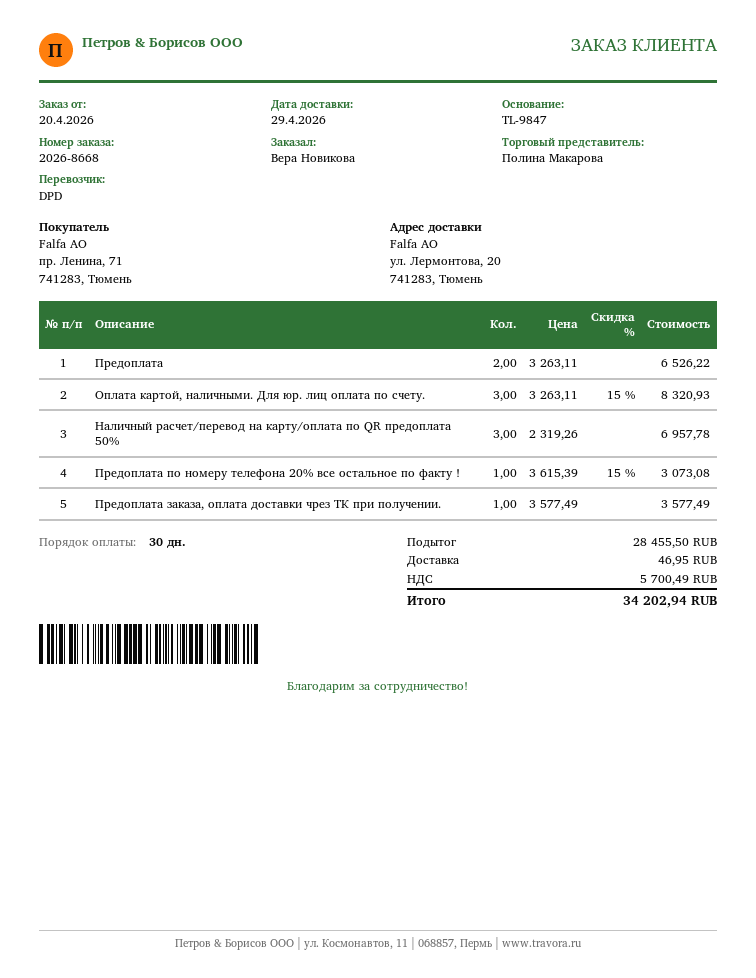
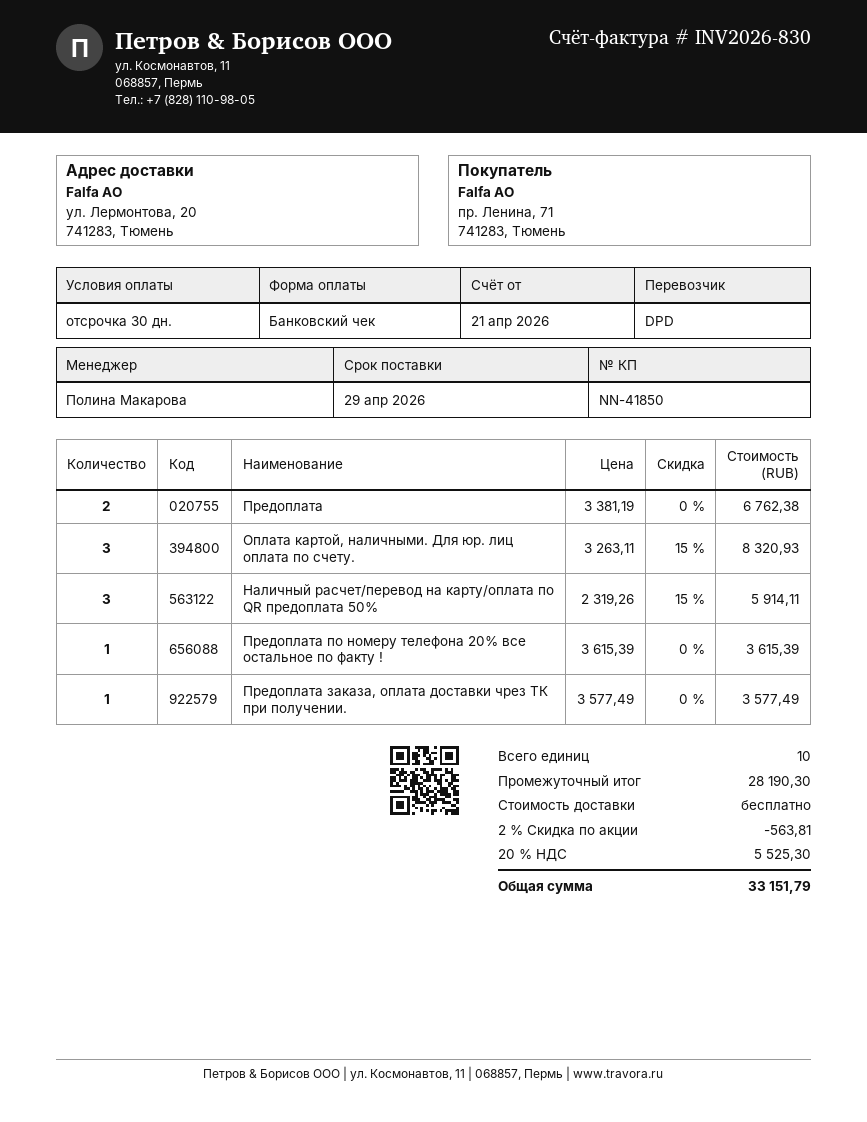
Предоплата: 2 x 3263.11 = 6526.22 -> 2 x 3381.19 = 6762.38
Наличный расчет/перевод на карту/оплата по QR предоплата 50%: 3 x 2319.26 = 6957.78 -> 3 x 2319.26 - 15% = 5914.11
Предоплата по номеру телефона 20% все остальное по факту !: 1 x 3615.39 - 15% = 3073.08 -> 1 x 3615.39 = 3615.39
subtotal: 28455.50 -> 28190.30
discount: none -> 2% = 563.81
shipping: 46.95 -> 0.00
tax: 5700.49 -> 5525.30
total: 34202.94 -> 33151.79

